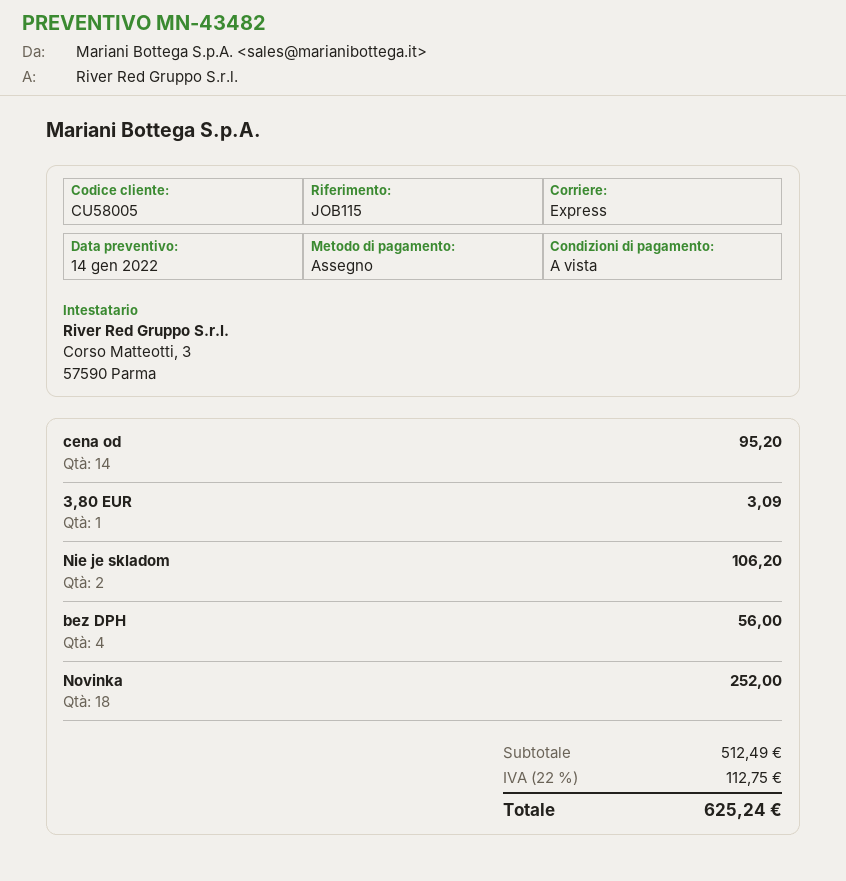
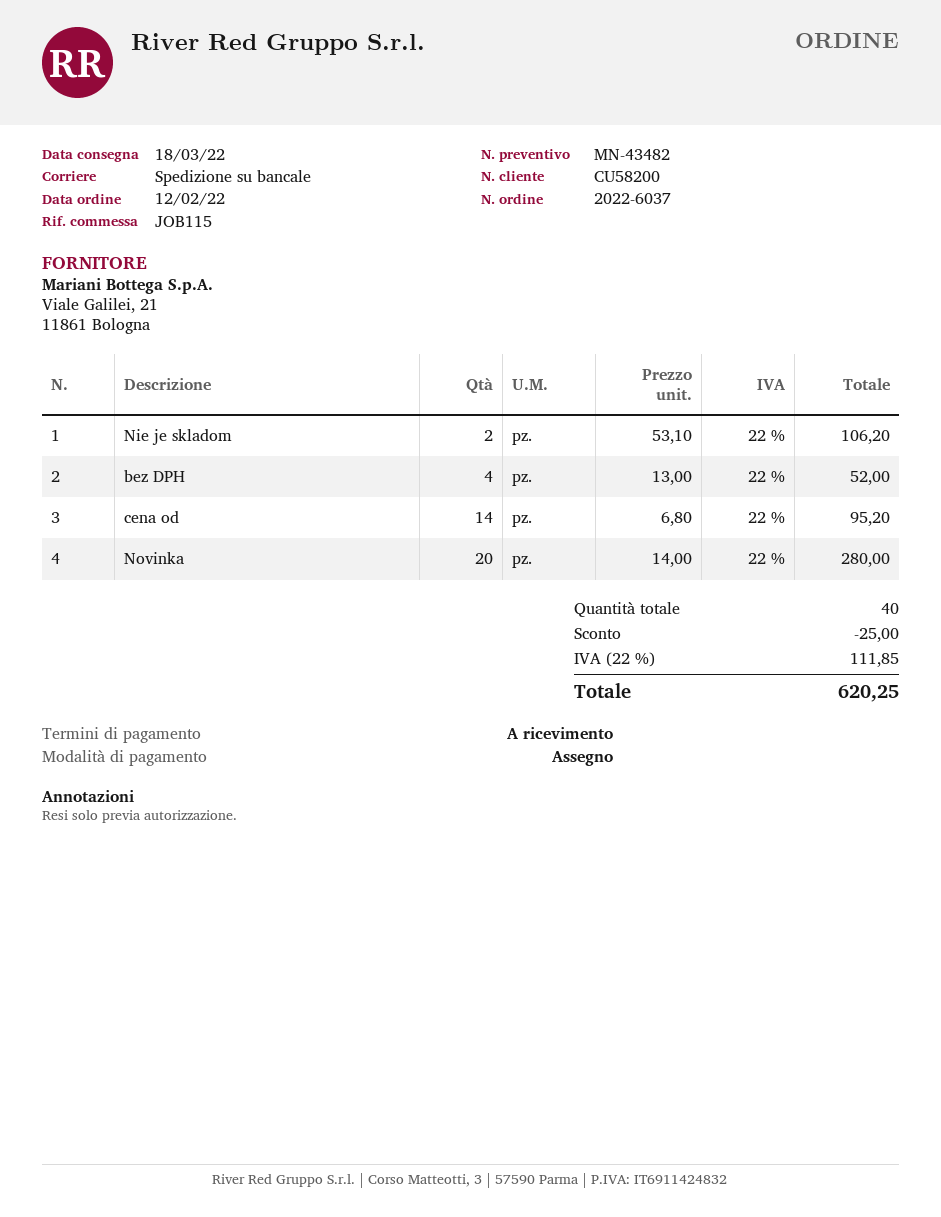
customer number: CU58005 -> CU58200
shipping method: express -> pallet freight
3,80 EUR: 1 for 3.09 -> none
bez DPH: 4 for 56.00 -> 4 for 52.00
Novinka: 18 for 252.00 -> 20 for 280.00
discount: none -> 25.00
tax: 22% = 112.75 -> 22% = 111.85
total: 625.24 -> 620.25

